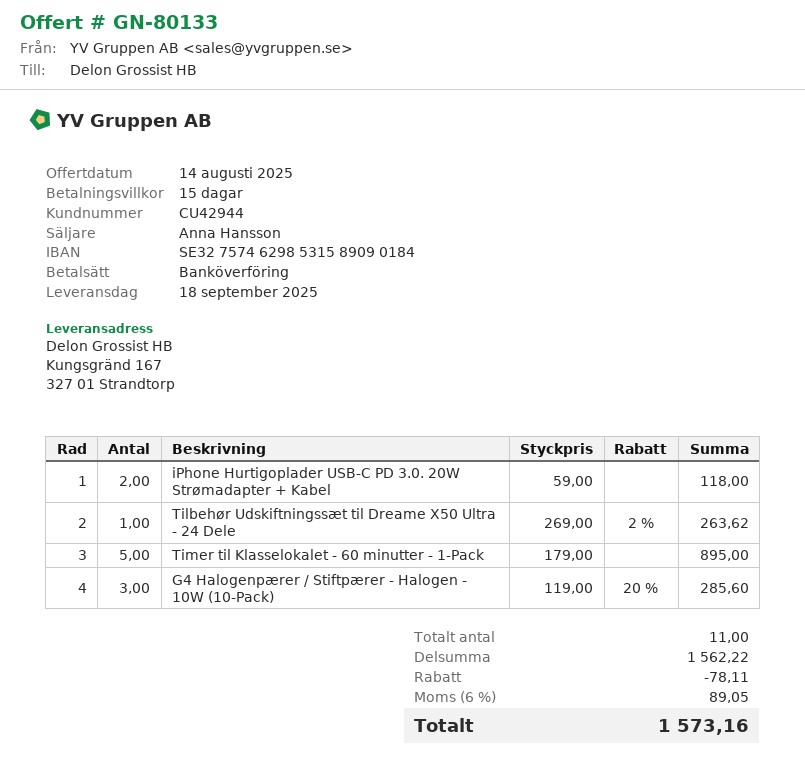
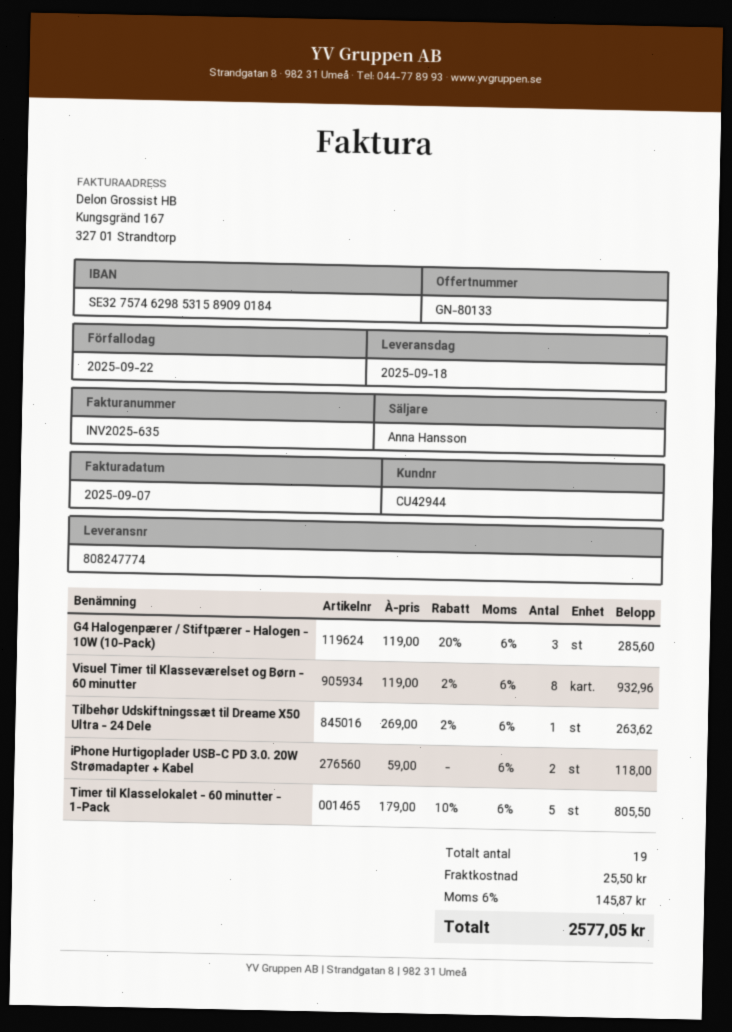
Timer til Klasselokalet - 60 minutter - 1-Pack: 5 x 179.00 = 895.00 -> 5 x 179.00 - 10% = 805.50
Visuel Timer til Klasseværelset og Børn - 60 minutter: none -> 8 x 119.00 - 2% = 932.96
total quantity: 11 -> 19
discount: 78.11 -> none
shipping: none -> 25.50
tax: 6% = 89.05 -> 6% = 145.87
total: 1573.16 -> 2577.05

